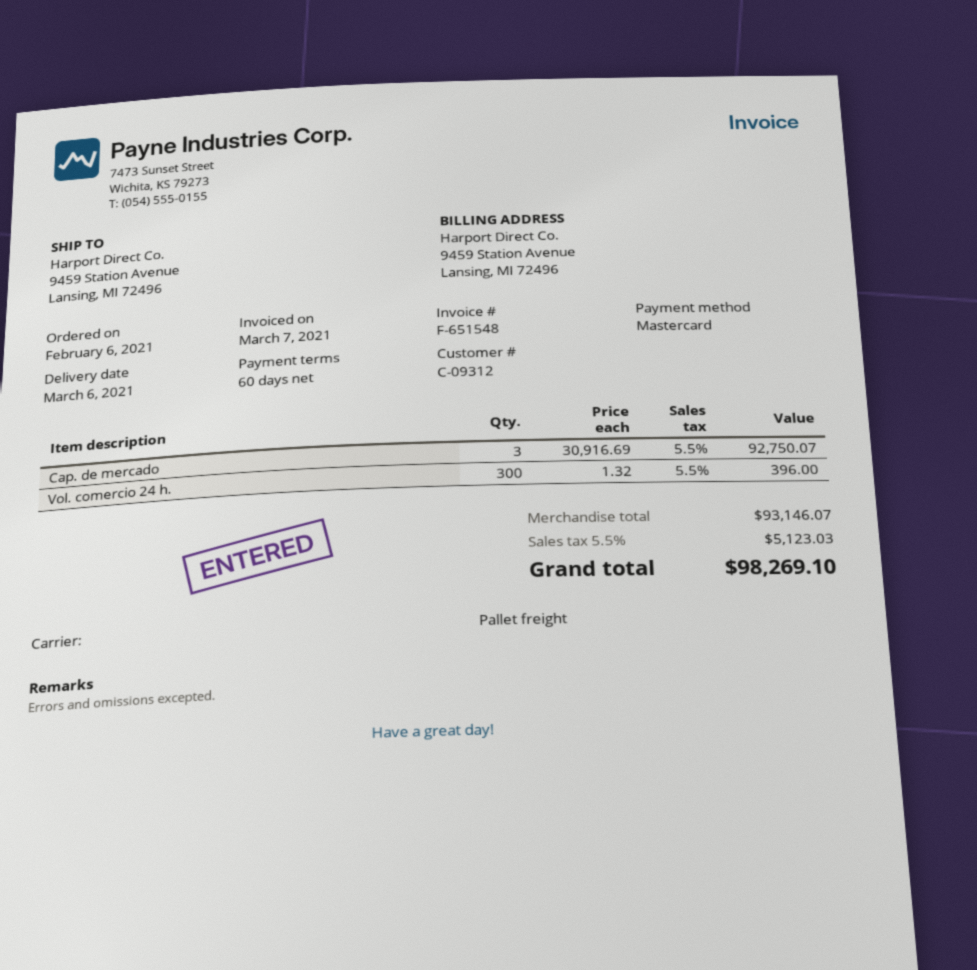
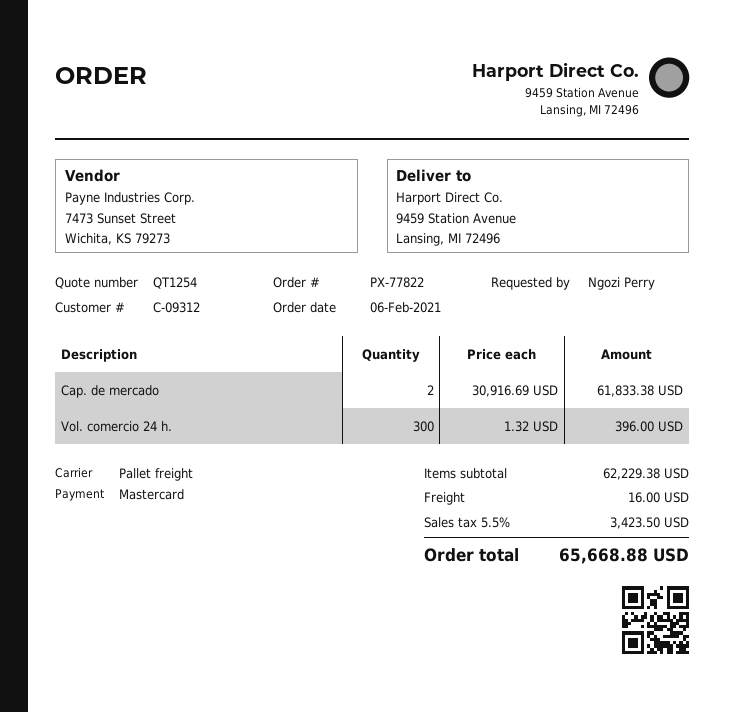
Cap. de mercado: 3 x 30916.69 = 92750.07 -> 2 x 30916.69 = 61833.38
subtotal: 93146.07 -> 62229.38
shipping: none -> 16.00
tax: 5.5% = 5123.03 -> 5.5% = 3423.50
total: 98269.10 -> 65668.88

